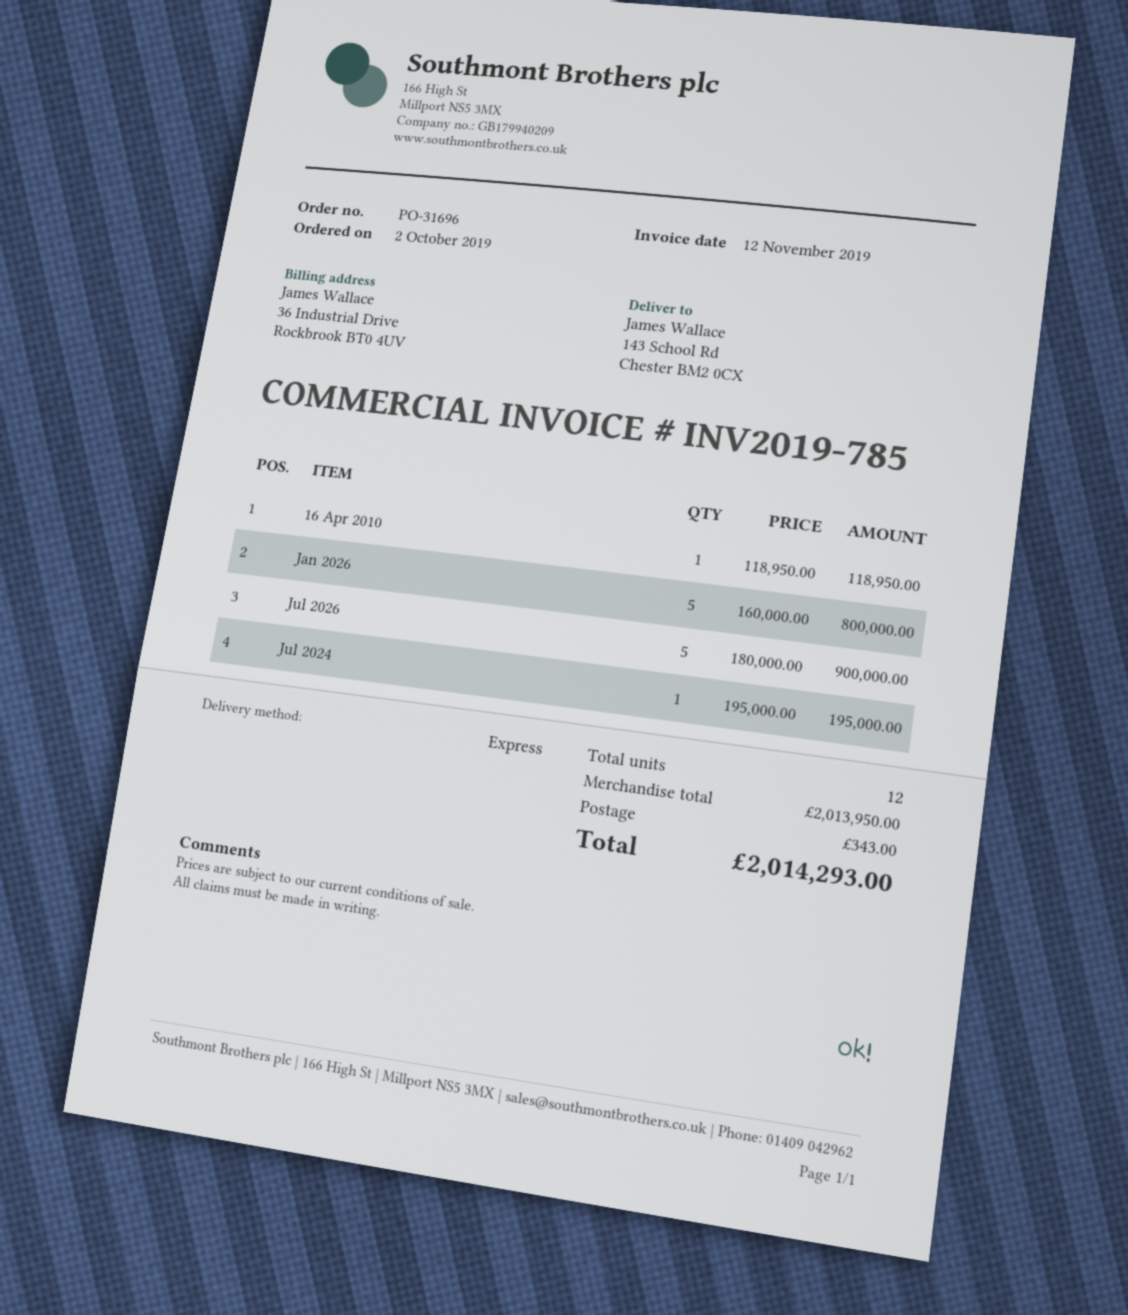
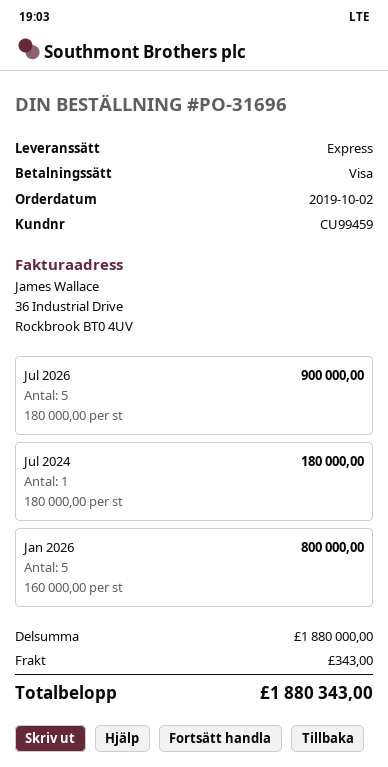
16 Apr 2010: 1 x 118950.00 = 118950.00 -> none
Jul 2024: 1 x 195000.00 = 195000.00 -> 1 x 180000.00 = 180000.00
subtotal: 2013950.00 -> 1880000.00
total: 2014293.00 -> 1880343.00

